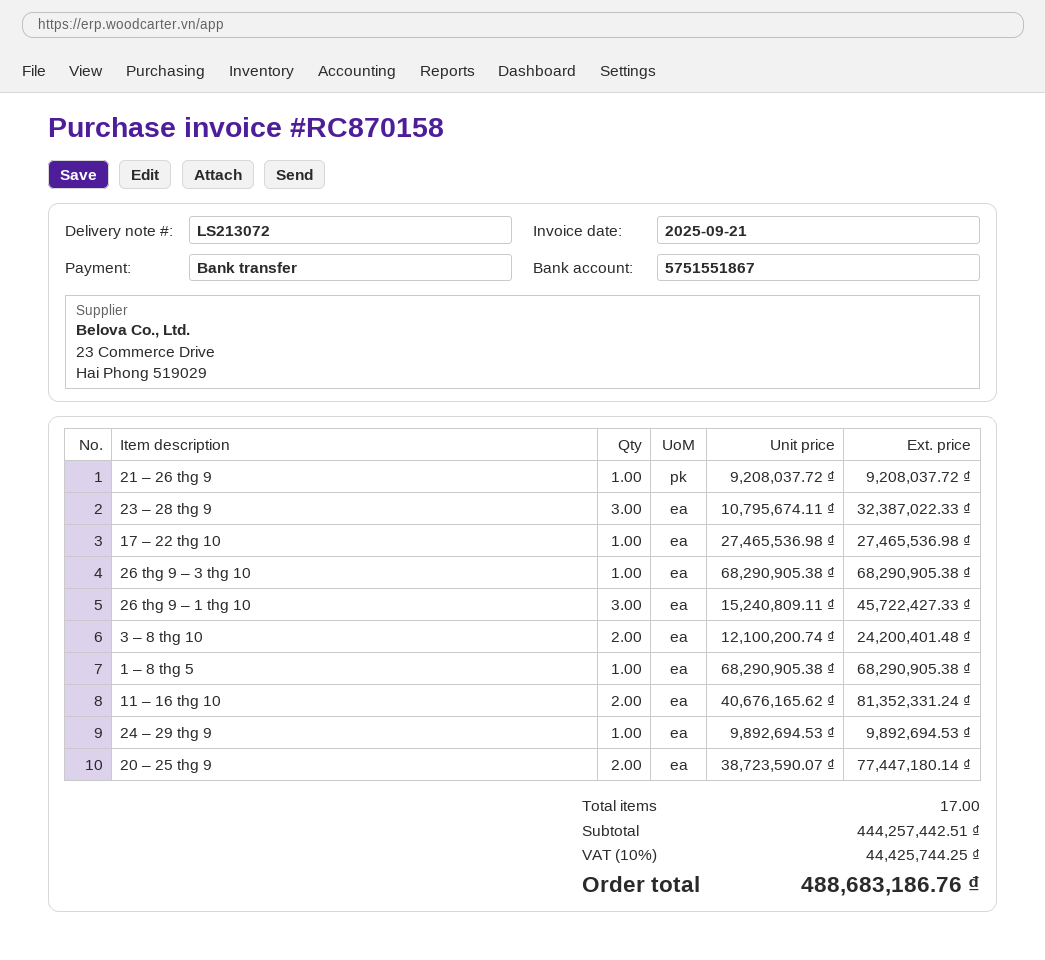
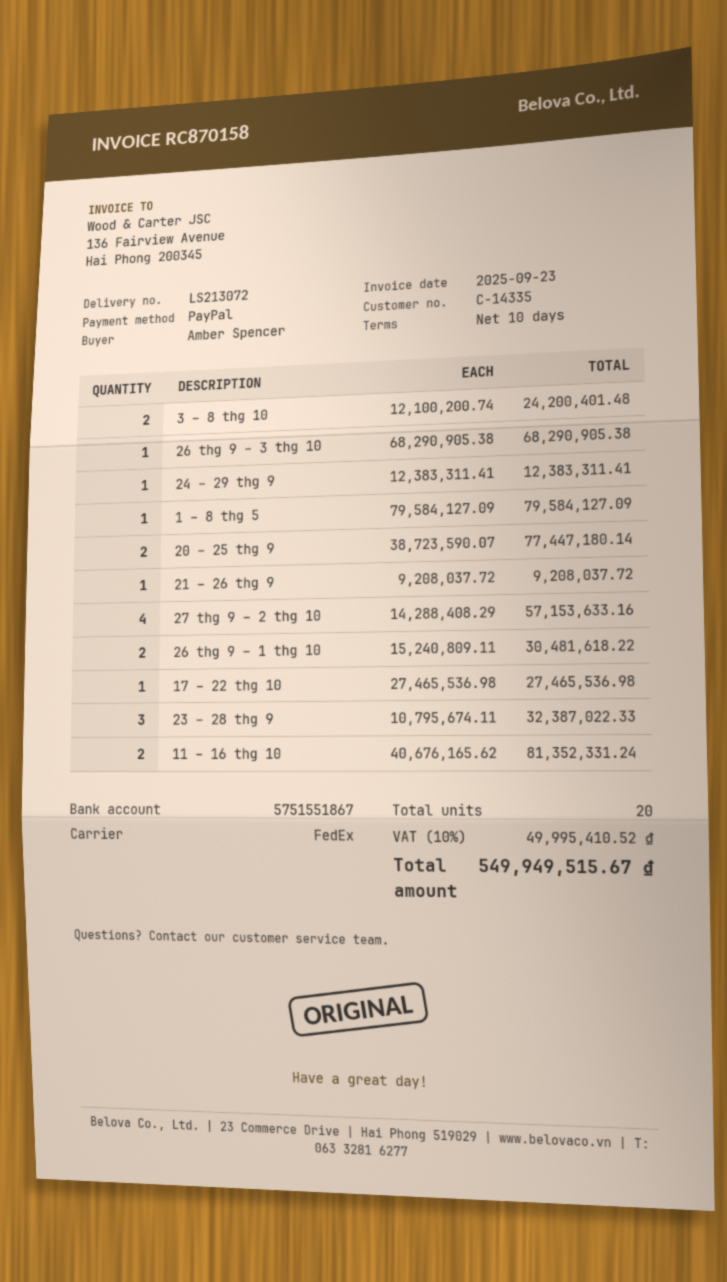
invoice date: 2025-09-21 -> 2025-09-23
payment method: bank transfer -> PayPal
26 thg 9 – 1 thg 10: 3 x 15240809.11 = 45722427.33 -> 2 x 15240809.11 = 30481618.22
1 – 8 thg 5: 1 x 68290905.38 = 68290905.38 -> 1 x 79584127.09 = 79584127.09
24 – 29 thg 9: 1 x 9892694.53 = 9892694.53 -> 1 x 12383311.41 = 12383311.41
27 thg 9 – 2 thg 10: none -> 4 x 14288408.29 = 57153633.16
total quantity: 17 -> 20
tax: 10% = 44425744.25 -> 10% = 49995410.52
total: 488683186.76 -> 549949515.67

